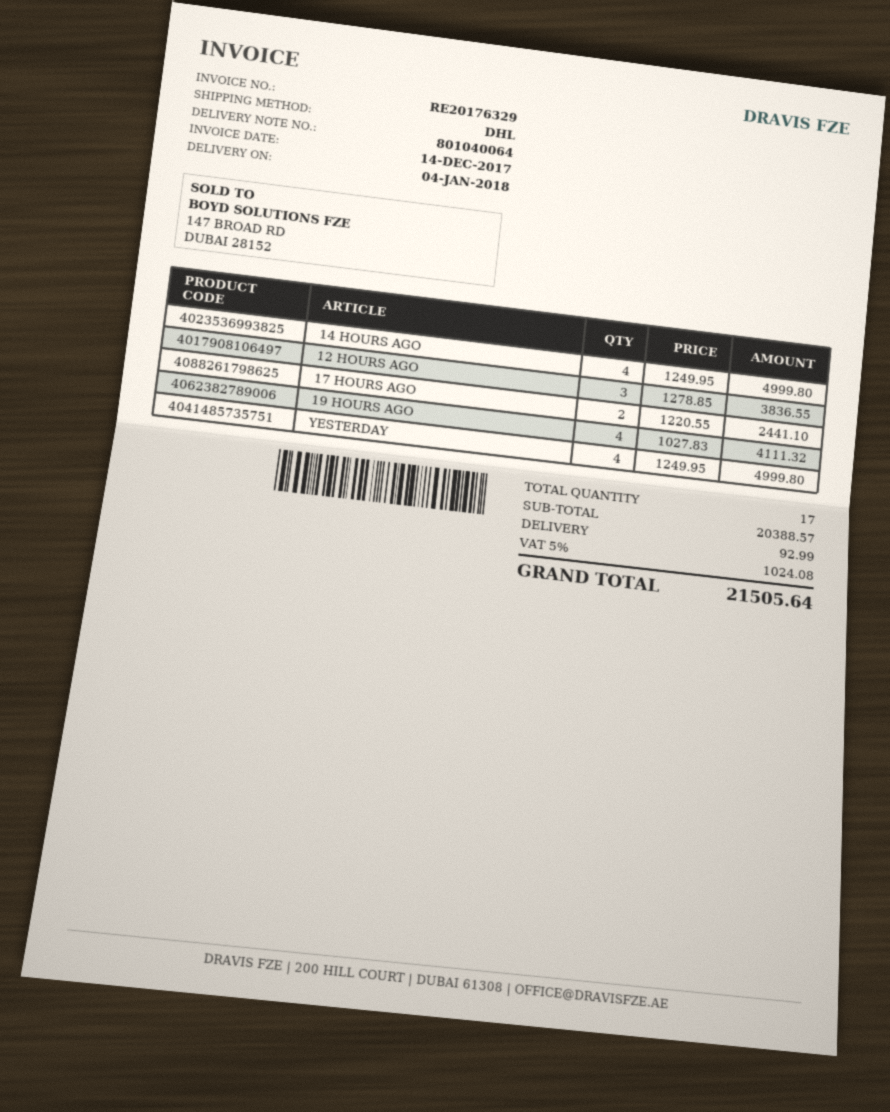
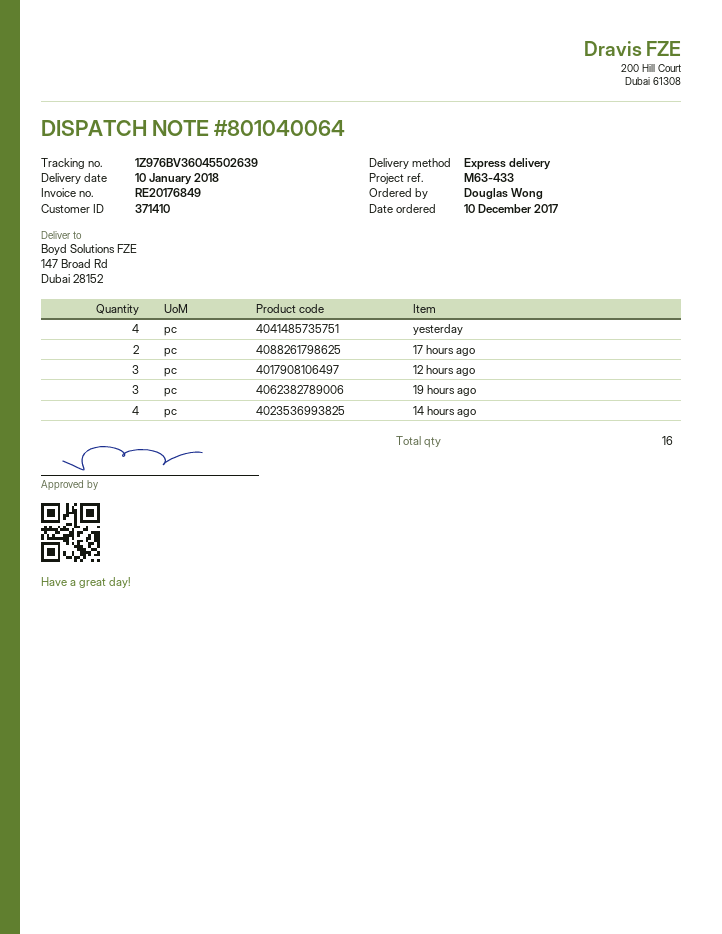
delivery date: 2018-01-04 -> 2018-01-10
invoice number: RE20176329 -> RE20176849
shipping method: DHL -> express
19 HOURS AGO: 4 -> 3
total quantity: 17 -> 16

